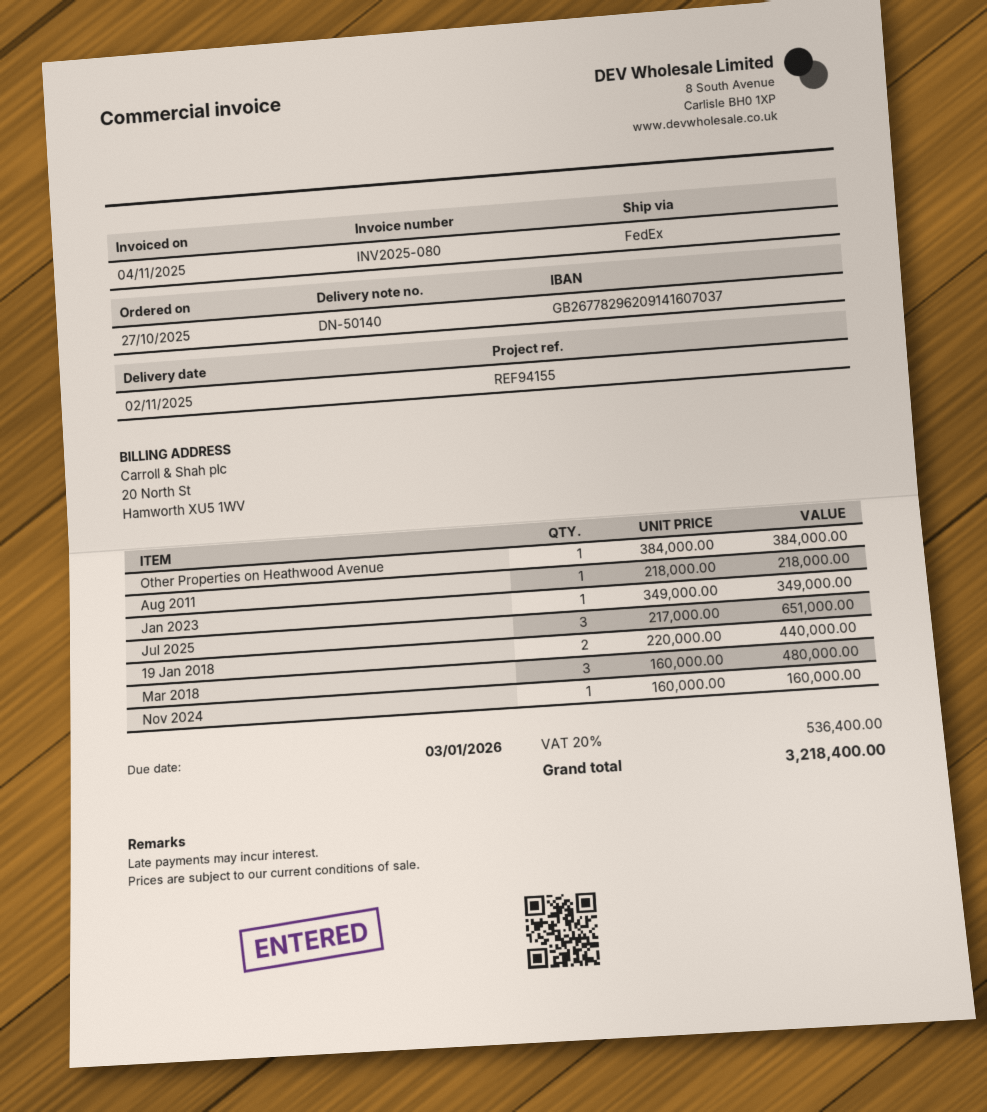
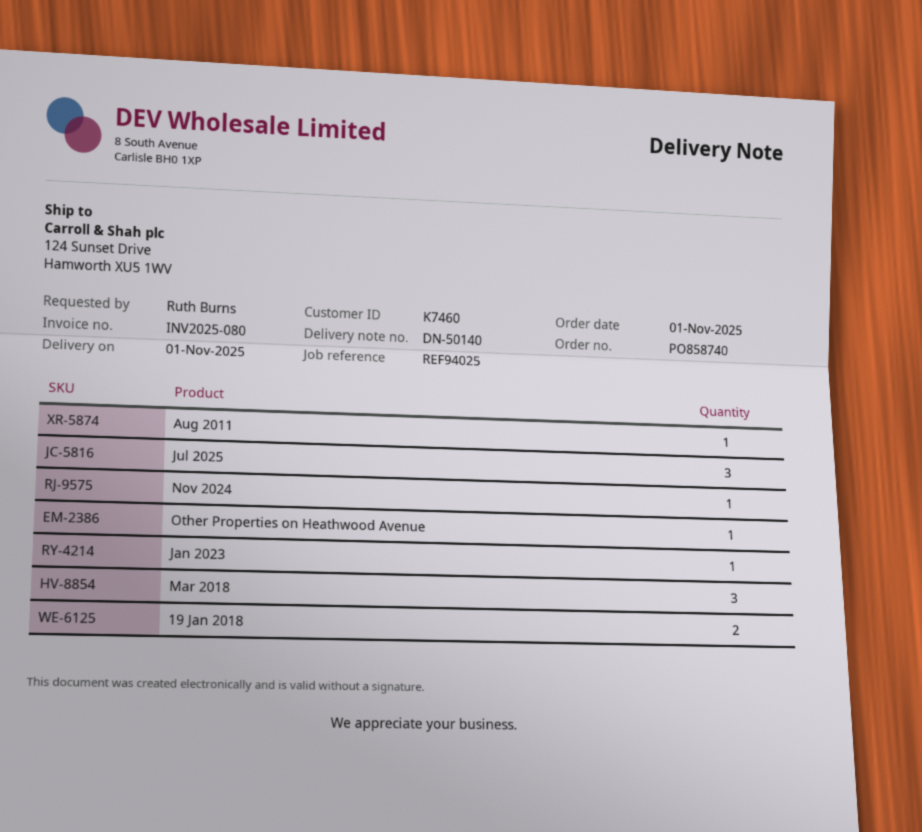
order date: 2025-10-27 -> 2025-11-01
delivery date: 2025-11-02 -> 2025-11-01
reference: REF94155 -> REF94025

